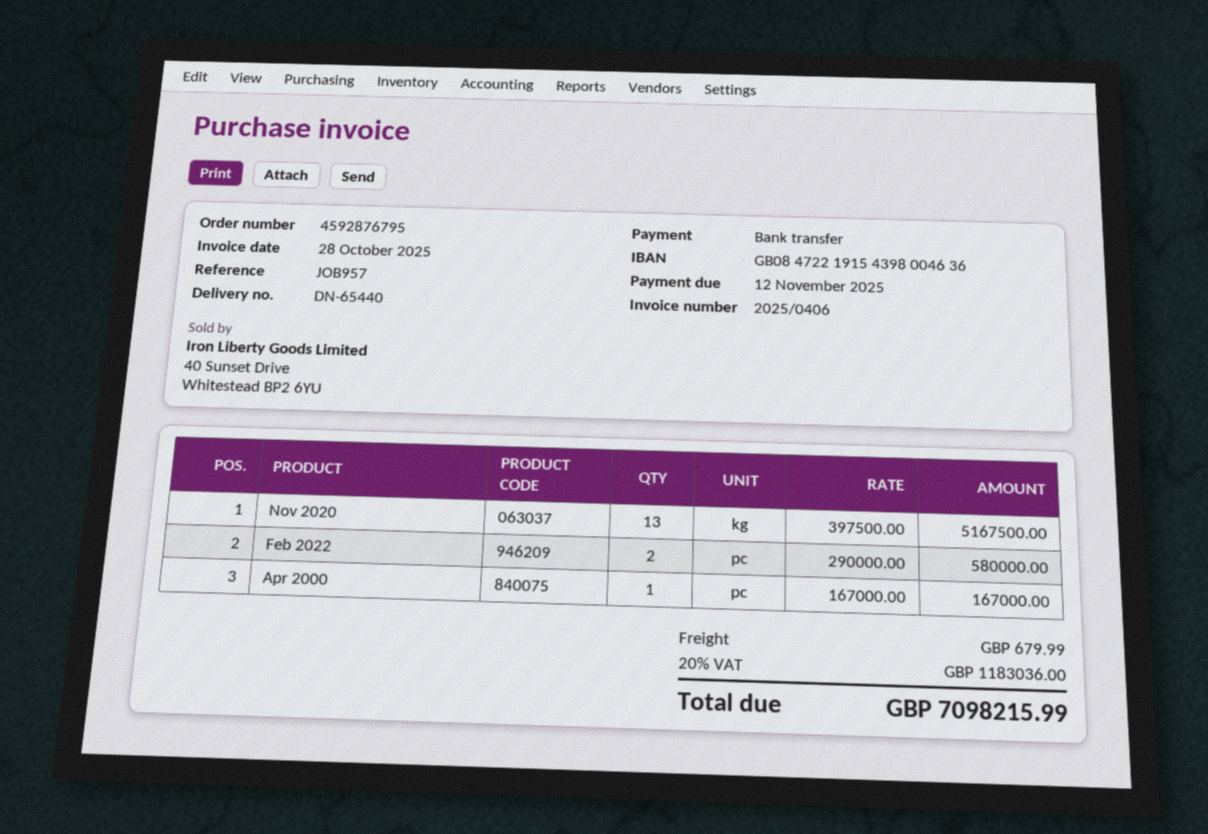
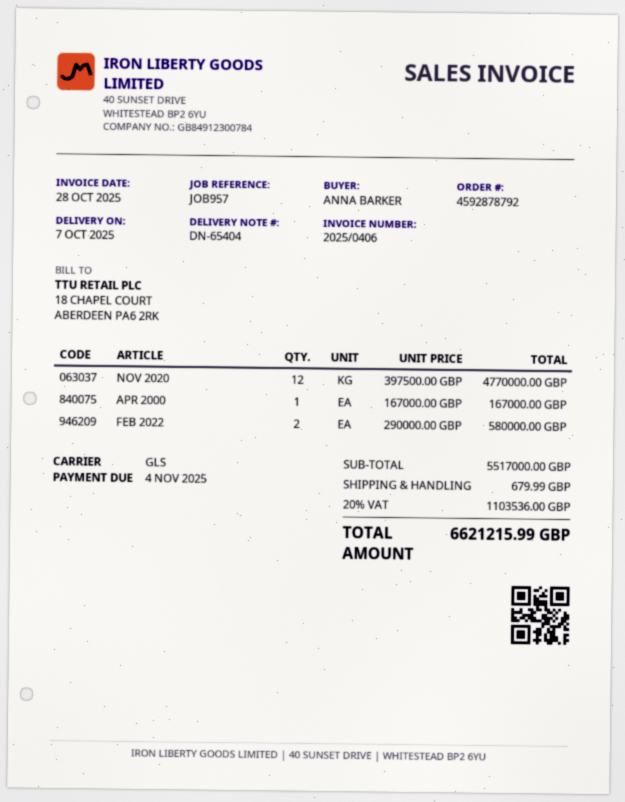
order number: 4592876795 -> 4592878792
delivery note number: DN-65440 -> DN-65404
due date: 2025-11-12 -> 2025-11-04
Nov 2020: 13 x 397500.00 = 5167500.00 -> 12 x 397500.00 = 4770000.00
tax: 20% = 1183036.00 -> 20% = 1103536.00
total: 7098215.99 -> 6621215.99

